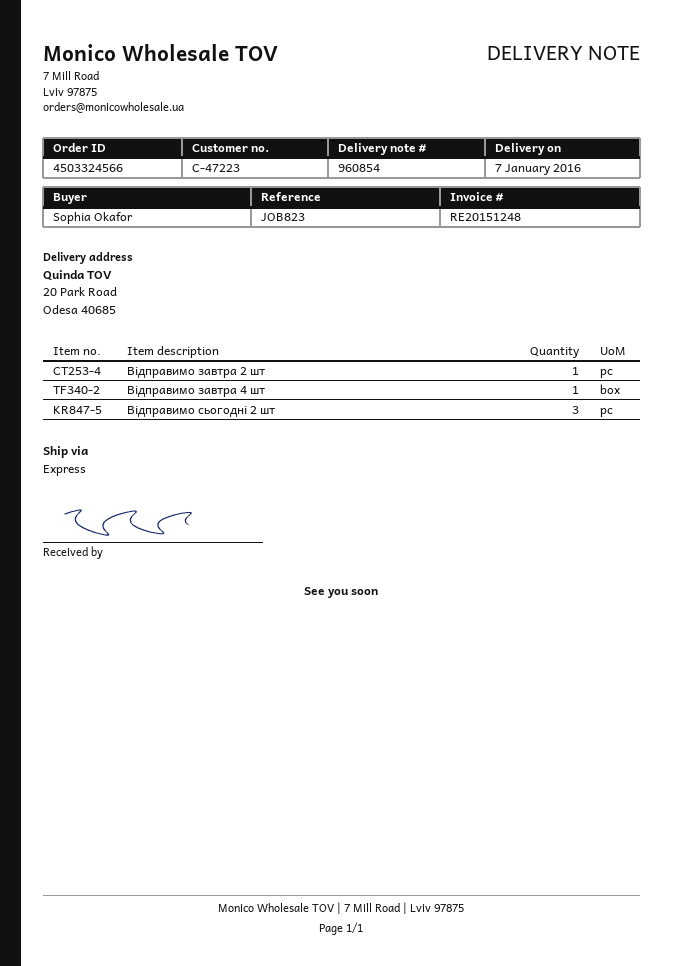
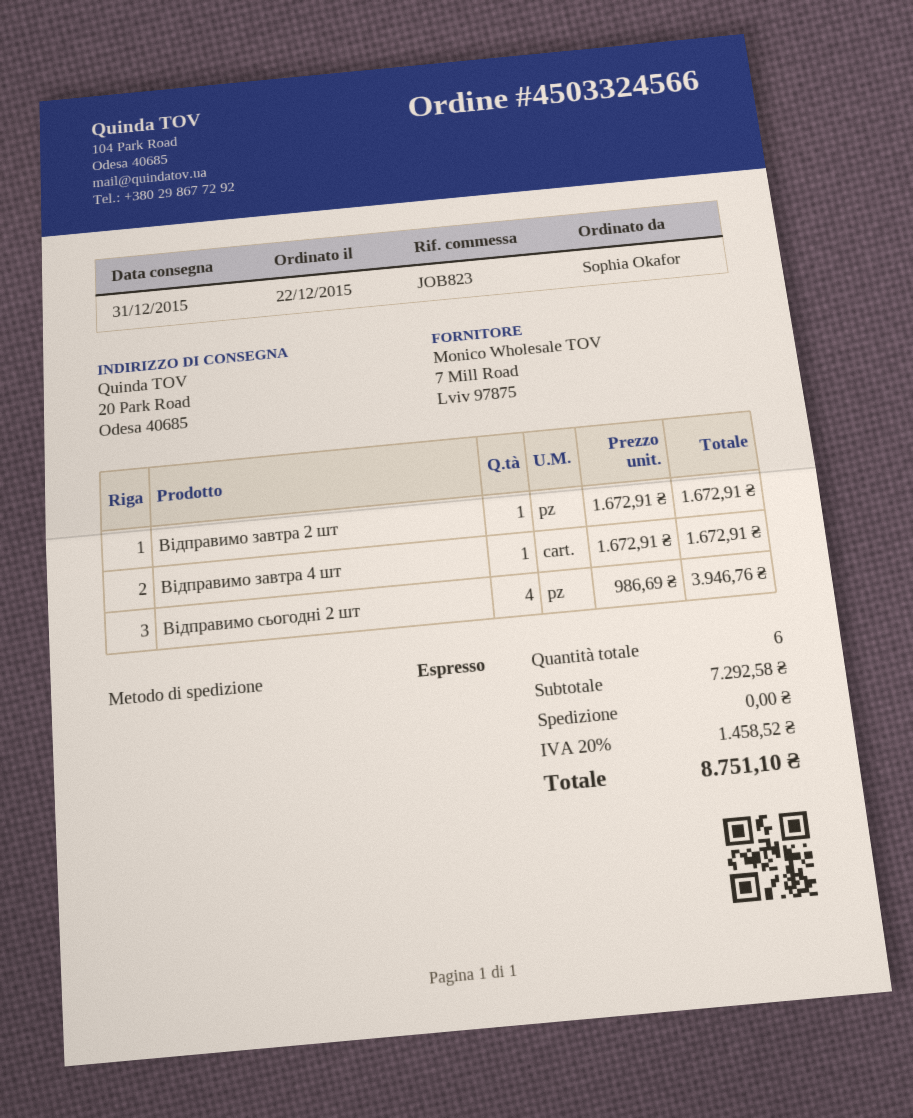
delivery date: 2016-01-07 -> 2015-12-31
Відправимо сьогодні 2 шт: 3 -> 4

